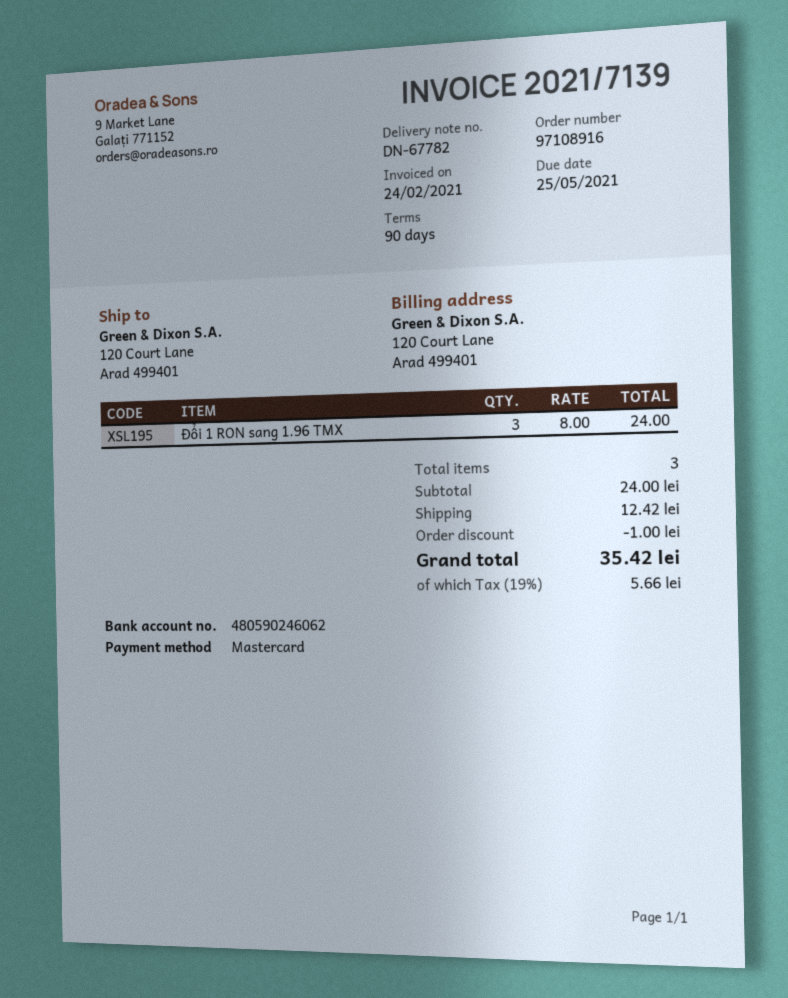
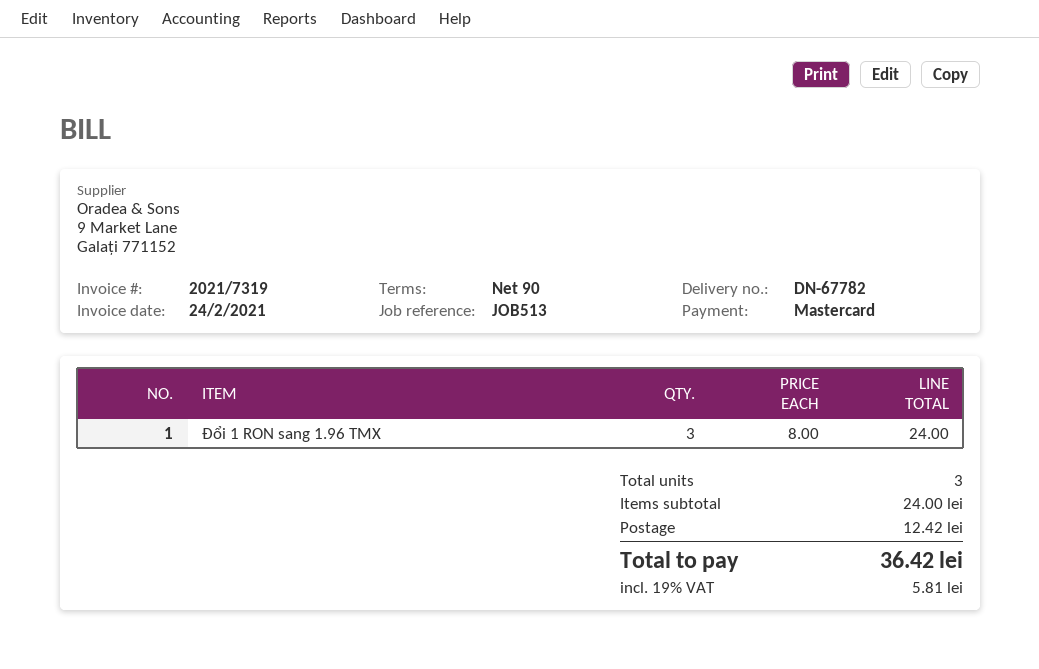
invoice number: 2021/7139 -> 2021/7319
discount: 1.00 -> none
tax: 19% = 5.66 -> 19% = 5.81
total: 35.42 -> 36.42

